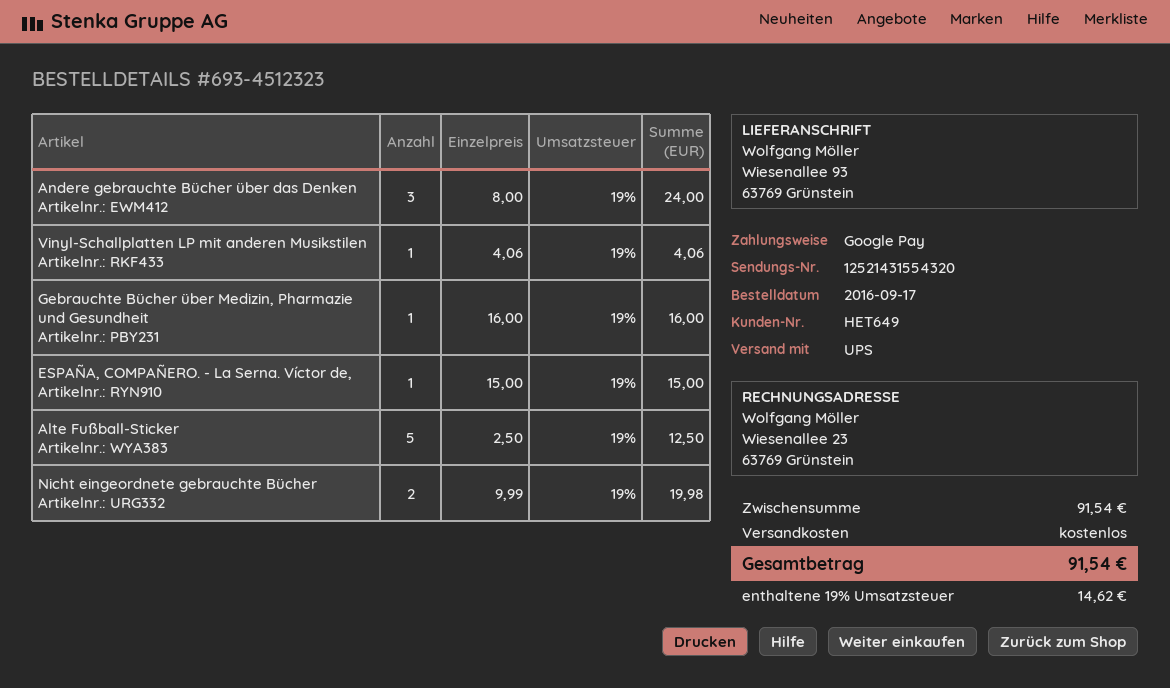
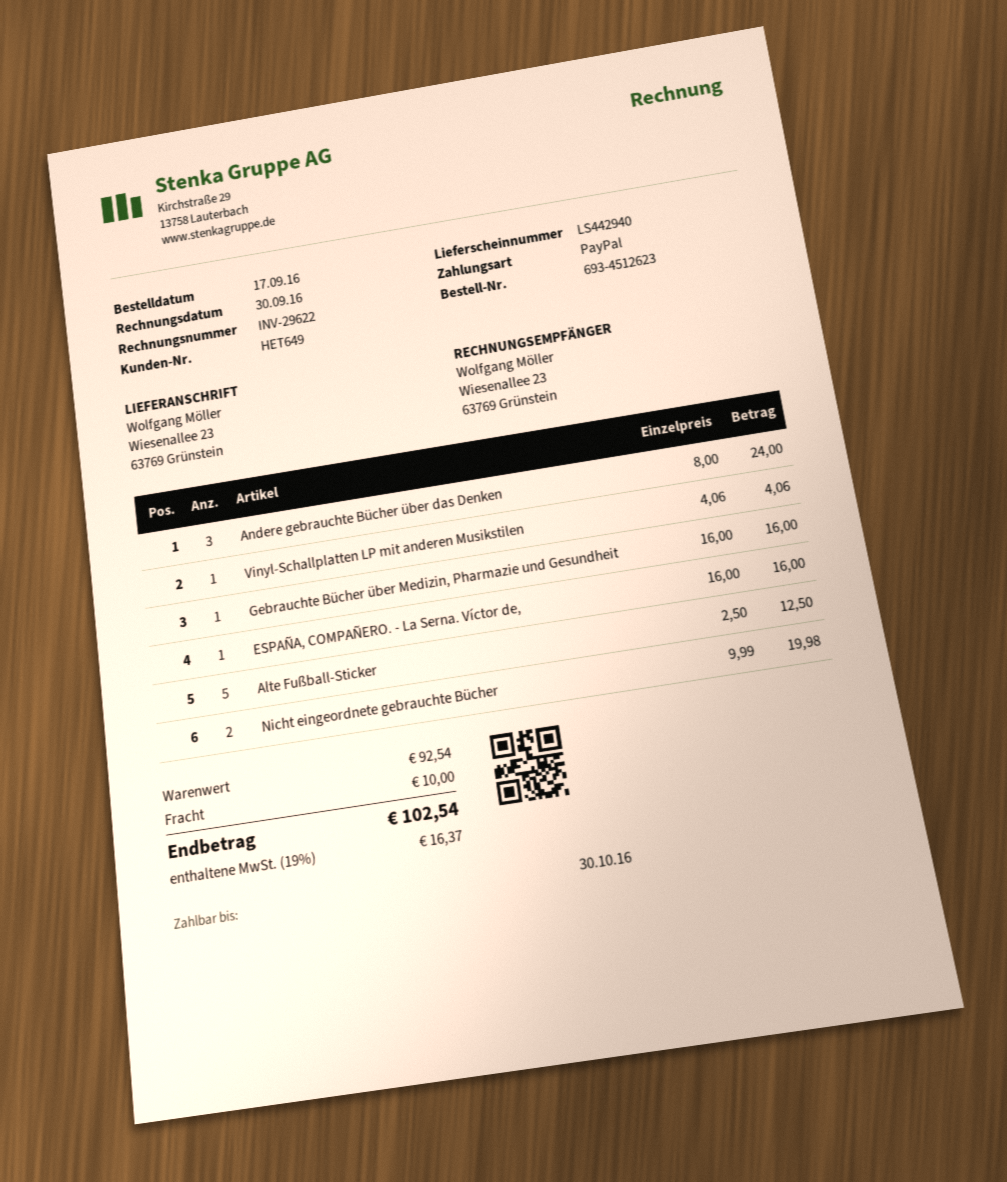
order number: 693-4512323 -> 693-4512623
payment method: Google Pay -> PayPal
ship to: Wiesenallee 93, 63769 Grünstein -> Wiesenallee 23, 63769 Grünstein
ESPAÑA, COMPAÑERO. - La Serna. Víctor de,: 1 x 15.00 = 15.00 -> 1 x 16.00 = 16.00
subtotal: 91.54 -> 92.54
shipping: 0.00 -> 10.00
tax: 19% = 14.62 -> 19% = 16.37
total: 91.54 -> 102.54

